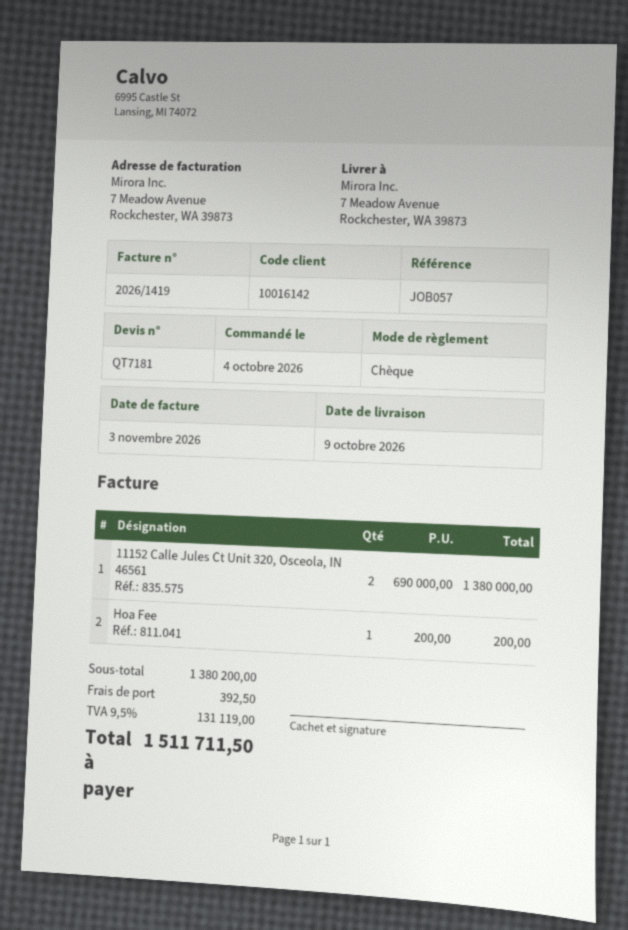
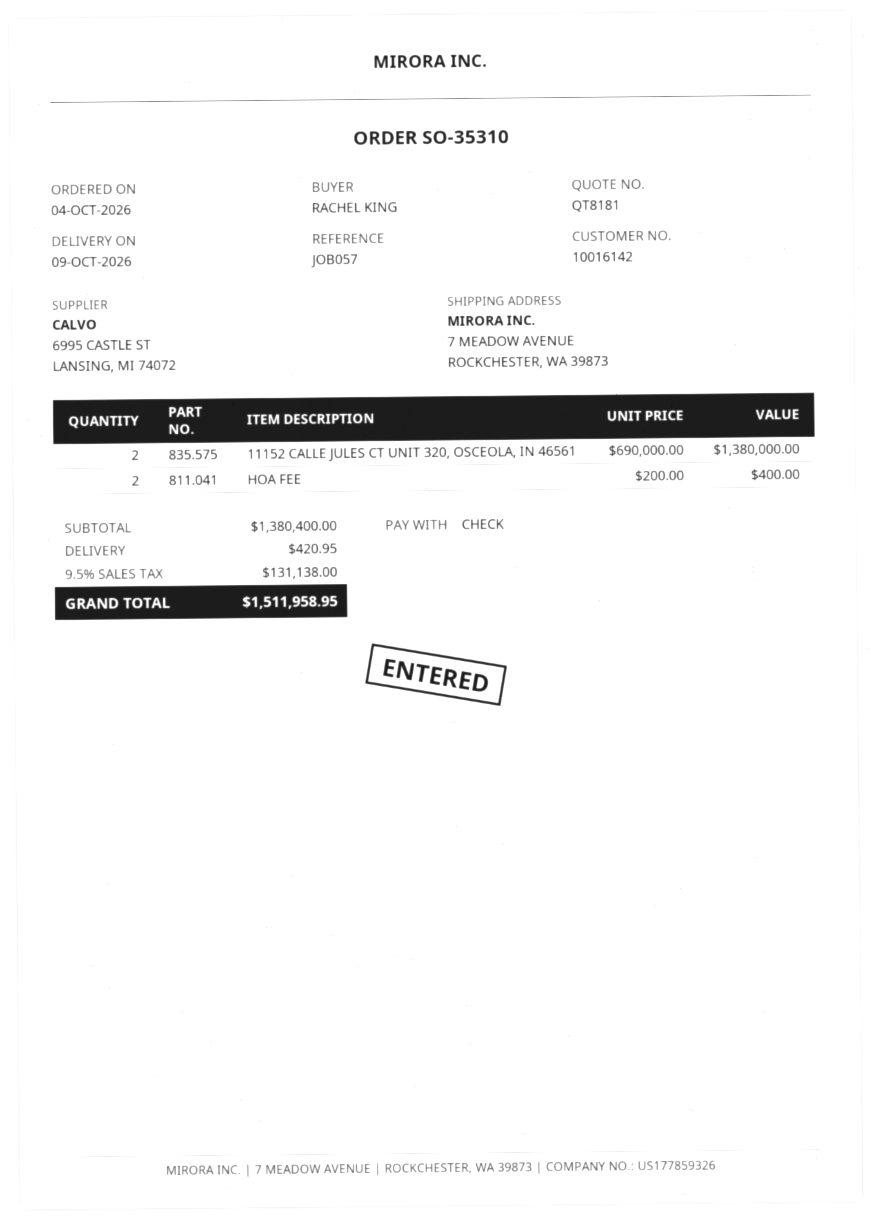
quote number: QT7181 -> QT8181
Hoa Fee: 1 x 200.00 = 200.00 -> 2 x 200.00 = 400.00
subtotal: 1380200.00 -> 1380400.00
shipping: 392.50 -> 420.95
tax: 9.5% = 131119.00 -> 9.5% = 131138.00
total: 1511711.50 -> 1511958.95

